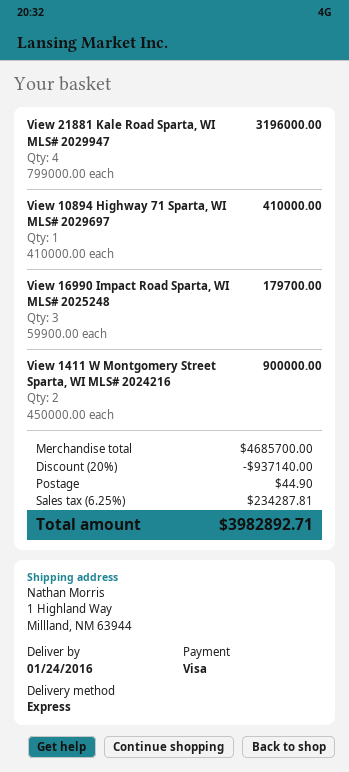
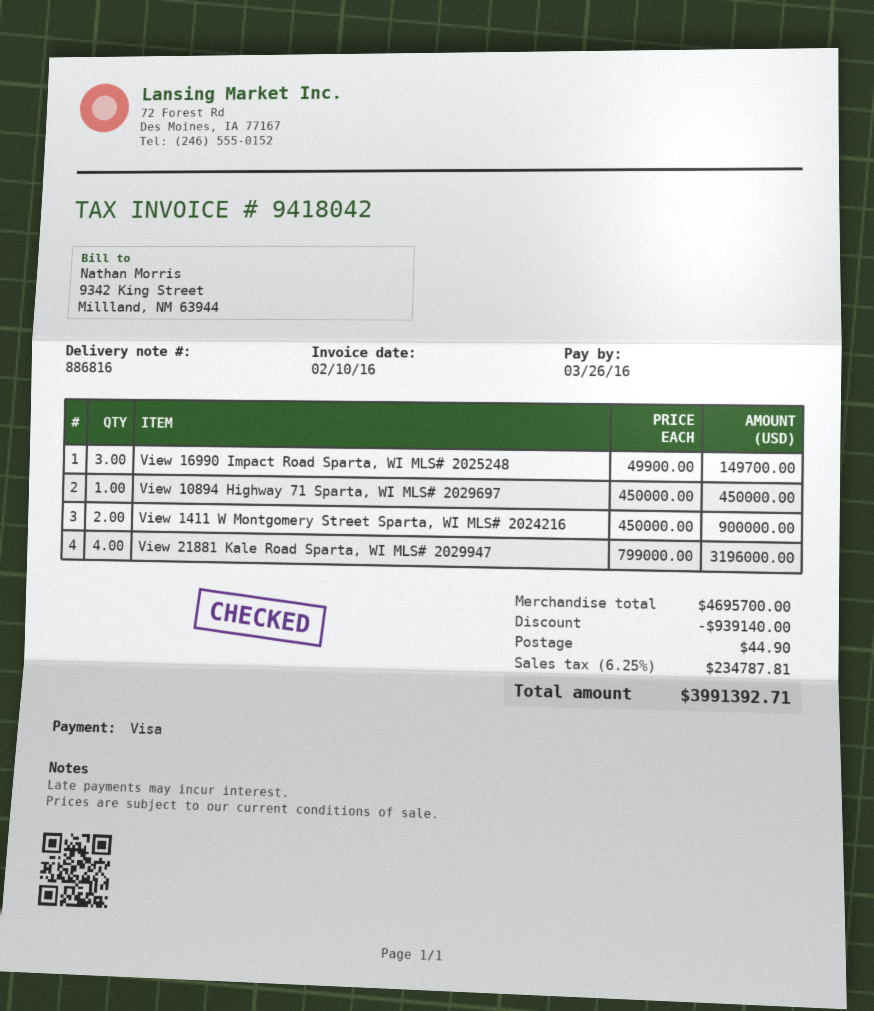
View 10894 Highway 71 Sparta, WI MLS# 2029697: 1 x 410000.00 = 410000.00 -> 1 x 450000.00 = 450000.00
View 16990 Impact Road Sparta, WI MLS# 2025248: 3 x 59900.00 = 179700.00 -> 3 x 49900.00 = 149700.00
subtotal: 4685700.00 -> 4695700.00
discount: 937140.00 -> 939140.00
tax: 6.25% = 234287.81 -> 6.25% = 234787.81
total: 3982892.71 -> 3991392.71

